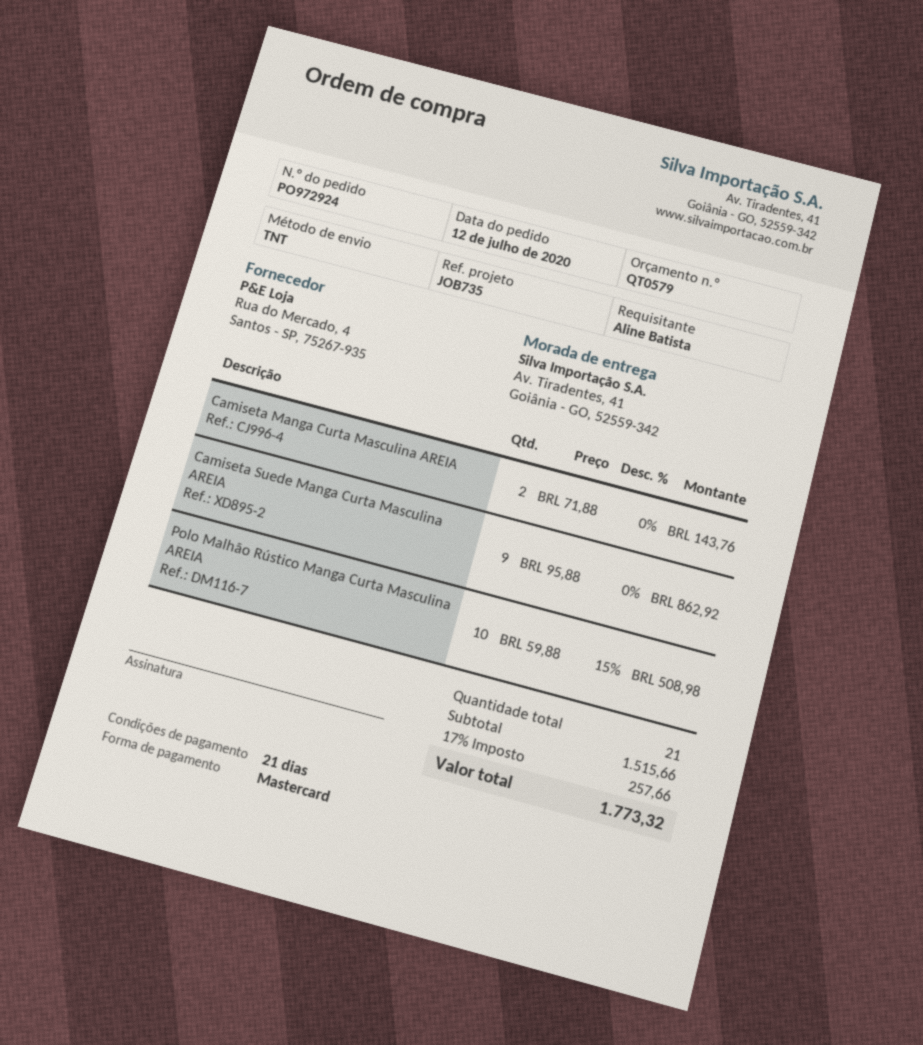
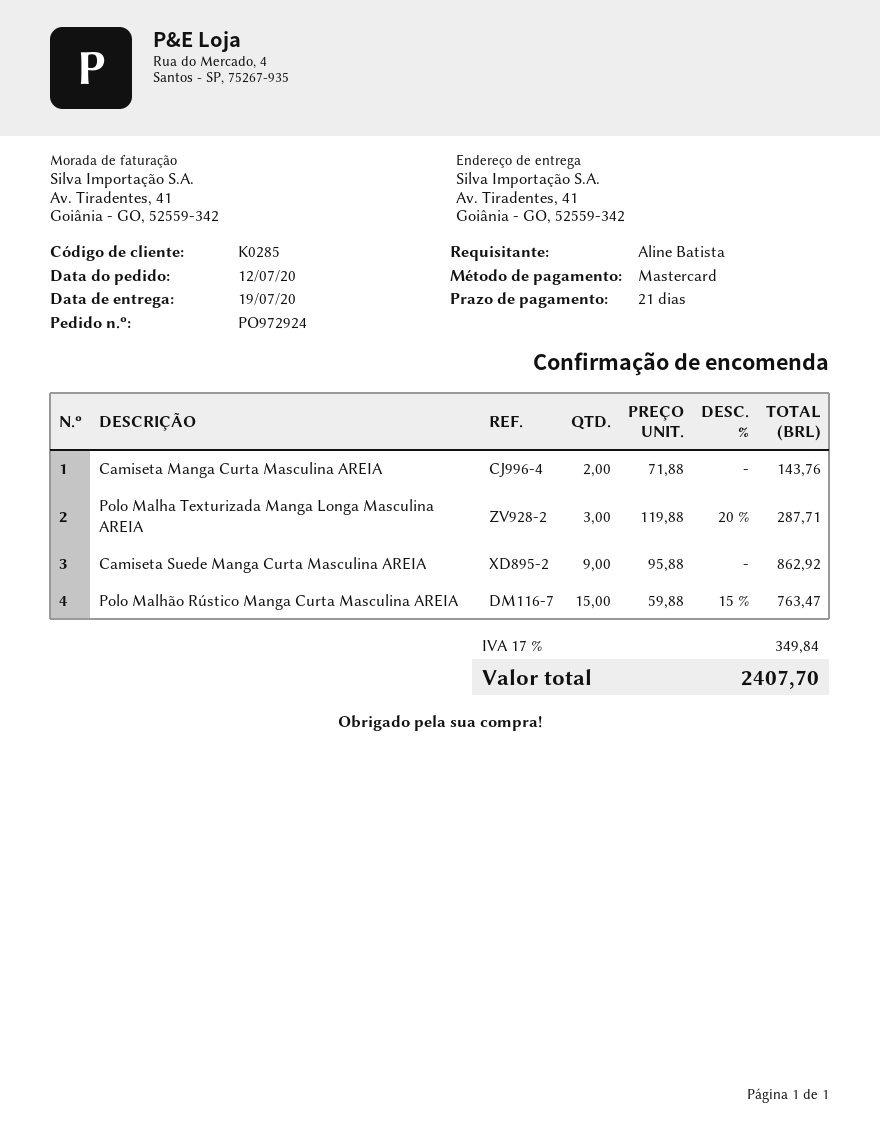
Polo Malhão Rústico Manga Curta Masculina AREIA: 10 x 59.88 - 15% = 508.98 -> 15 x 59.88 - 15% = 763.47
Polo Malha Texturizada Manga Longa Masculina AREIA: none -> 3 x 119.88 - 20% = 287.71
tax: 17% = 257.66 -> 17% = 349.84
total: 1773.32 -> 2407.70

